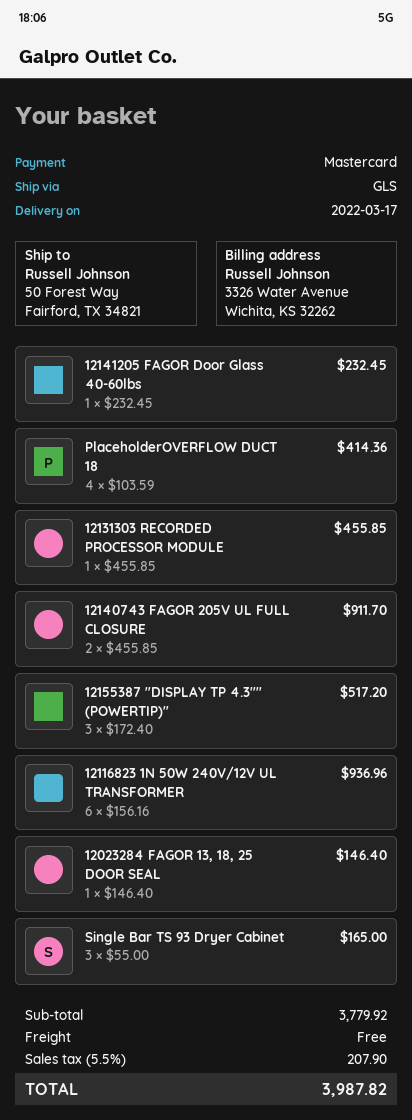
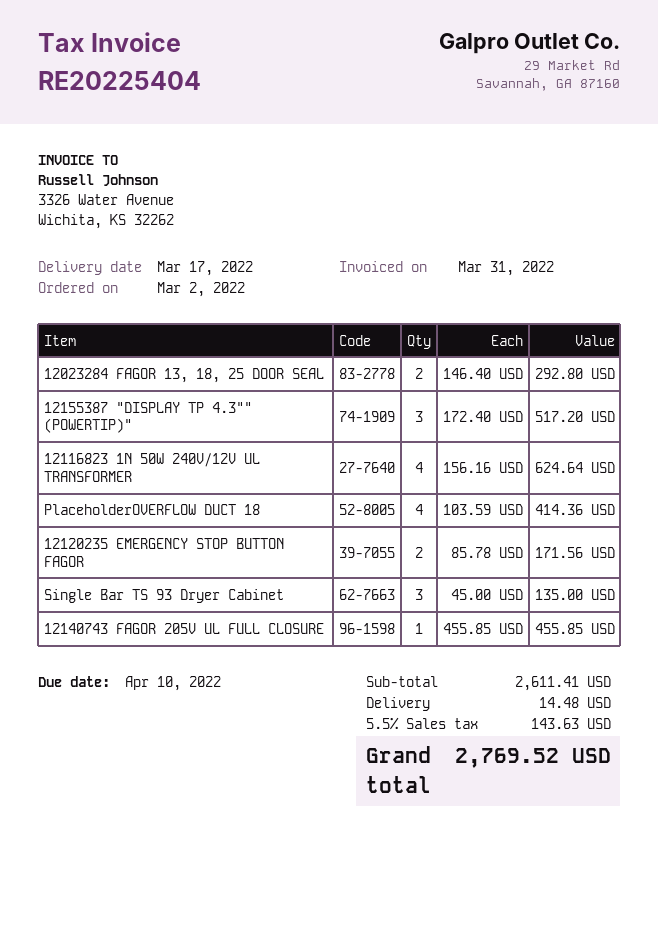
12141205 FAGOR Door Glass 40-60lbs: 1 x 232.45 = 232.45 -> none
12131303 RECORDED PROCESSOR MODULE: 1 x 455.85 = 455.85 -> none
12140743 FAGOR 205V UL FULL CLOSURE: 2 x 455.85 = 911.70 -> 1 x 455.85 = 455.85
12116823 1N 50W 240V/12V UL TRANSFORMER: 6 x 156.16 = 936.96 -> 4 x 156.16 = 624.64
12023284 FAGOR 13, 18, 25 DOOR SEAL: 1 x 146.40 = 146.40 -> 2 x 146.40 = 292.80
Single Bar TS 93 Dryer Cabinet: 3 x 55.00 = 165.00 -> 3 x 45.00 = 135.00
12120235 EMERGENCY STOP BUTTON FAGOR: none -> 2 x 85.78 = 171.56
subtotal: 3779.92 -> 2611.41
shipping: 0.00 -> 14.48
tax: 5.5% = 207.90 -> 5.5% = 143.63
total: 3987.82 -> 2769.52

